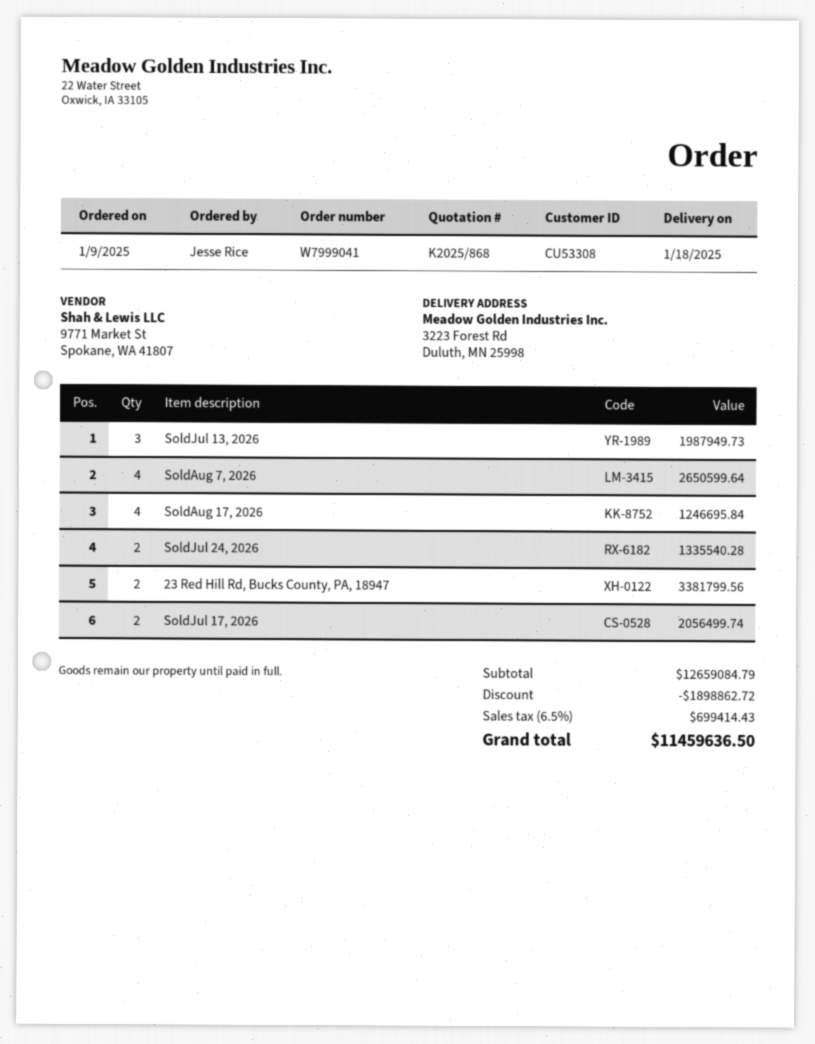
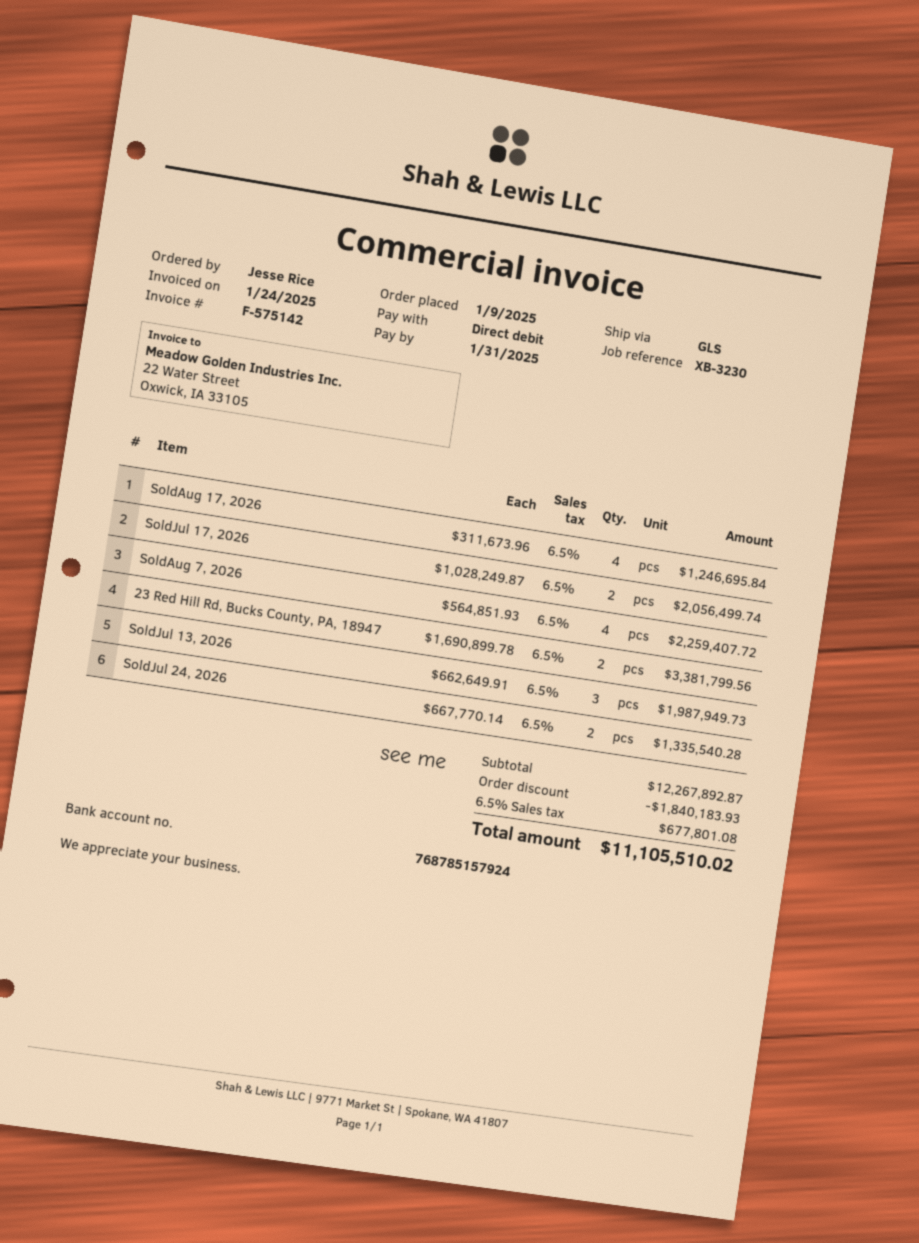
SoldAug 7, 2026: 4 for 2650599.64 -> 4 for 2259407.72
subtotal: 12659084.79 -> 12267892.87
discount: 1898862.72 -> 1840183.93
tax: 6.5% = 699414.43 -> 6.5% = 677801.08
total: 11459636.50 -> 11105510.02

